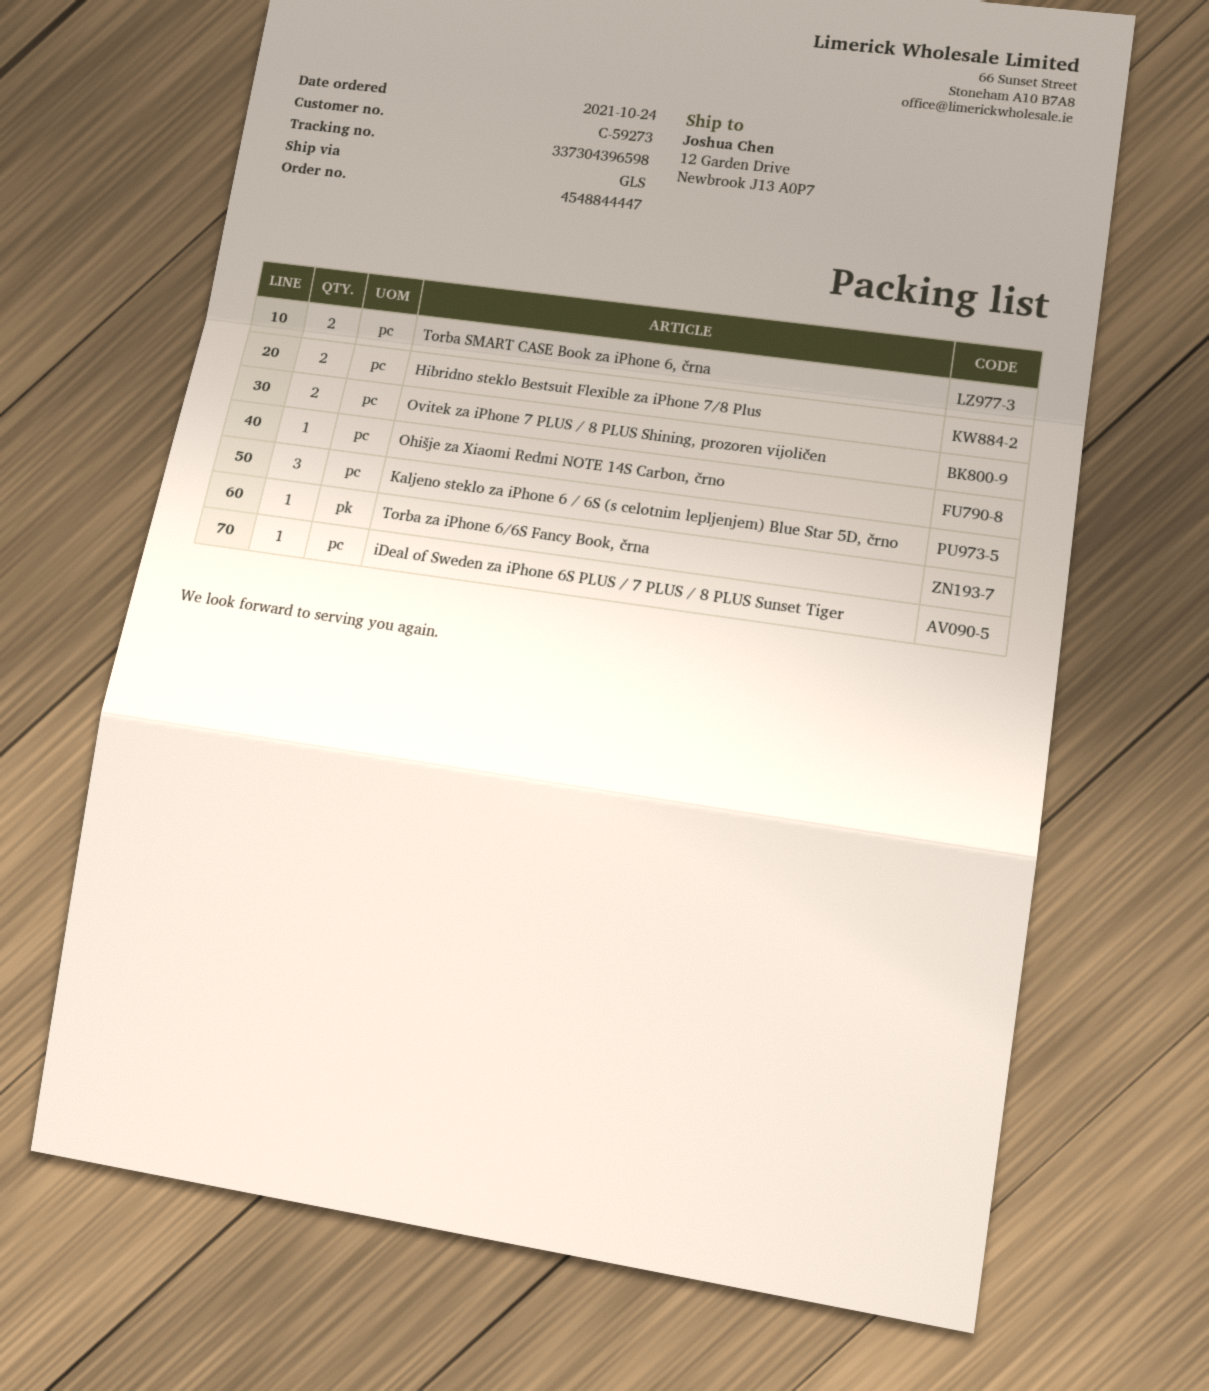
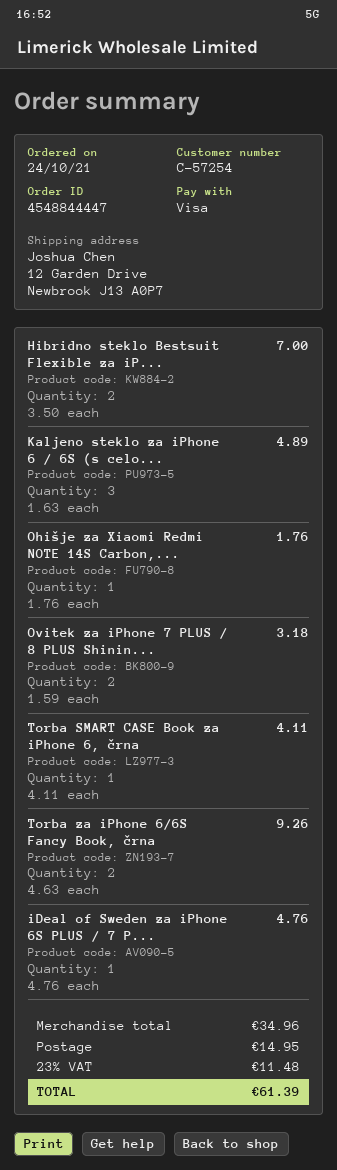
customer number: C-59273 -> C-57254
Torba SMART CASE Book za iPhone 6, črna: 2 -> 1
Torba za iPhone 6/6S Fancy Book, črna: 1 -> 2

